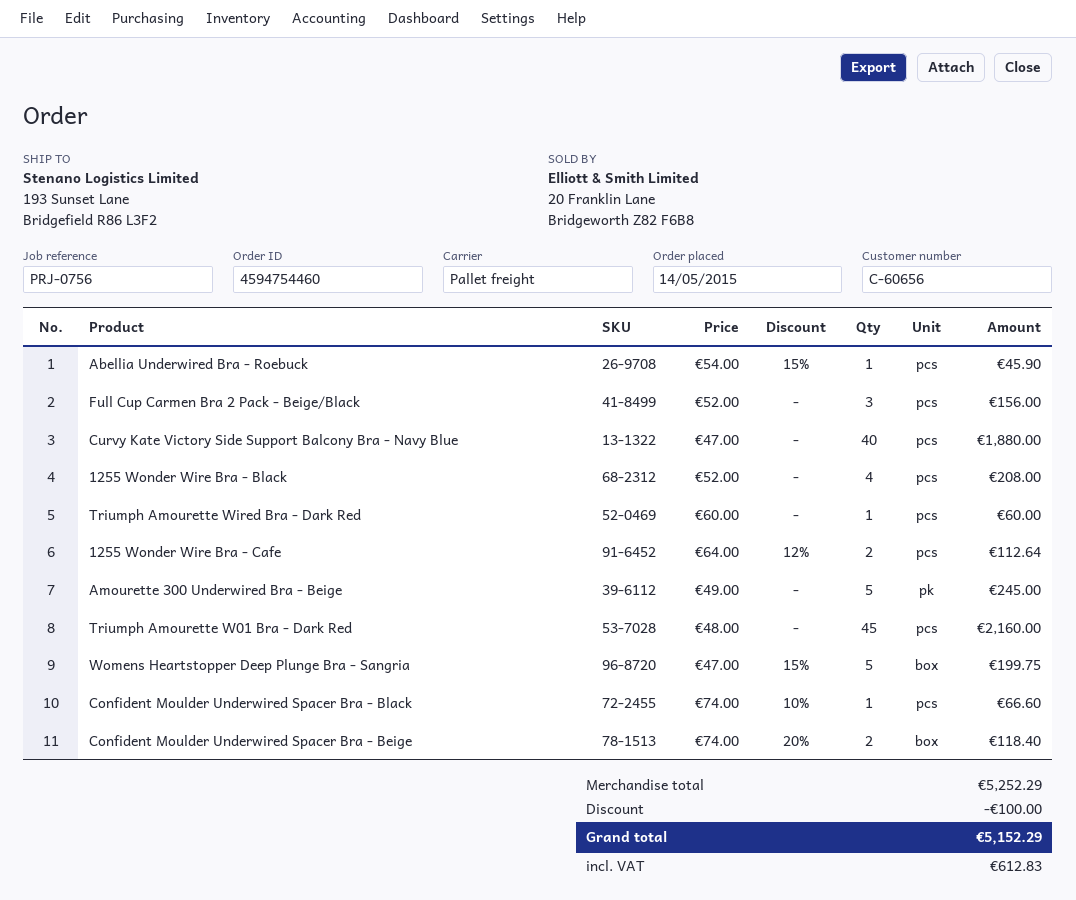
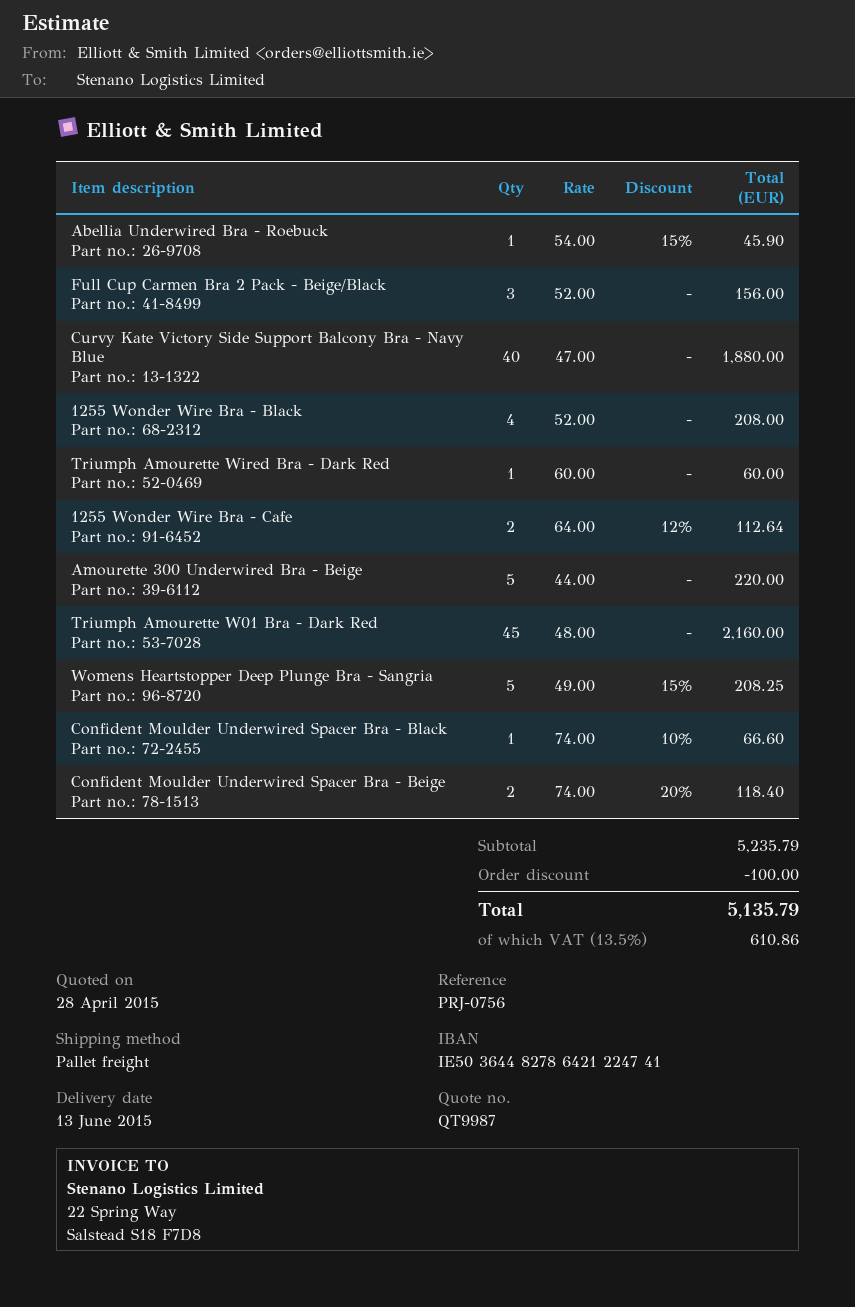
Amourette 300 Underwired Bra - Beige: 5 x 49.00 = 245.00 -> 5 x 44.00 = 220.00
Womens Heartstopper Deep Plunge Bra - Sangria: 5 x 47.00 - 15% = 199.75 -> 5 x 49.00 - 15% = 208.25
subtotal: 5252.29 -> 5235.79
tax: 612.83 -> 610.86
total: 5152.29 -> 5135.79

